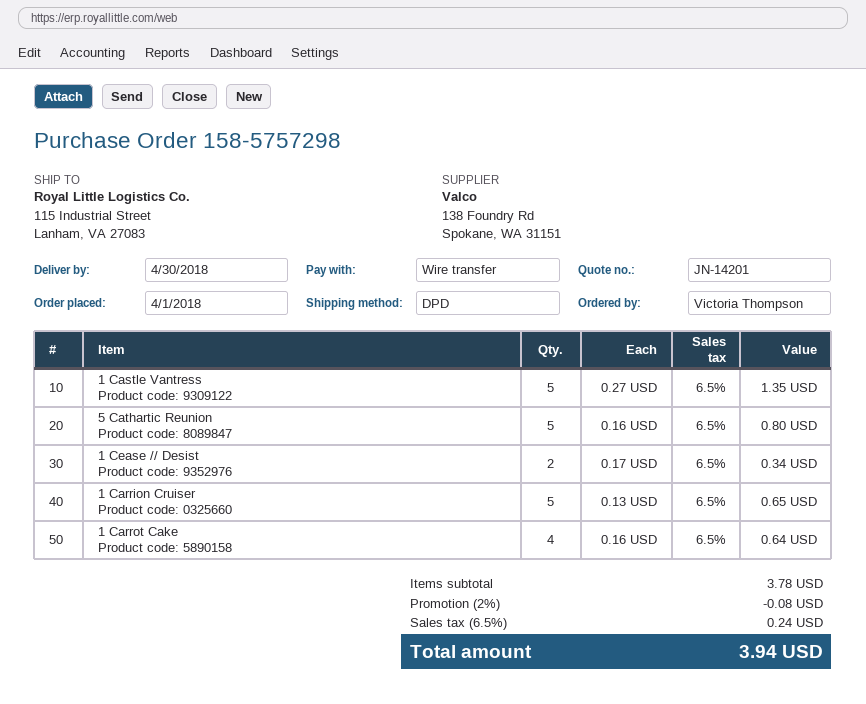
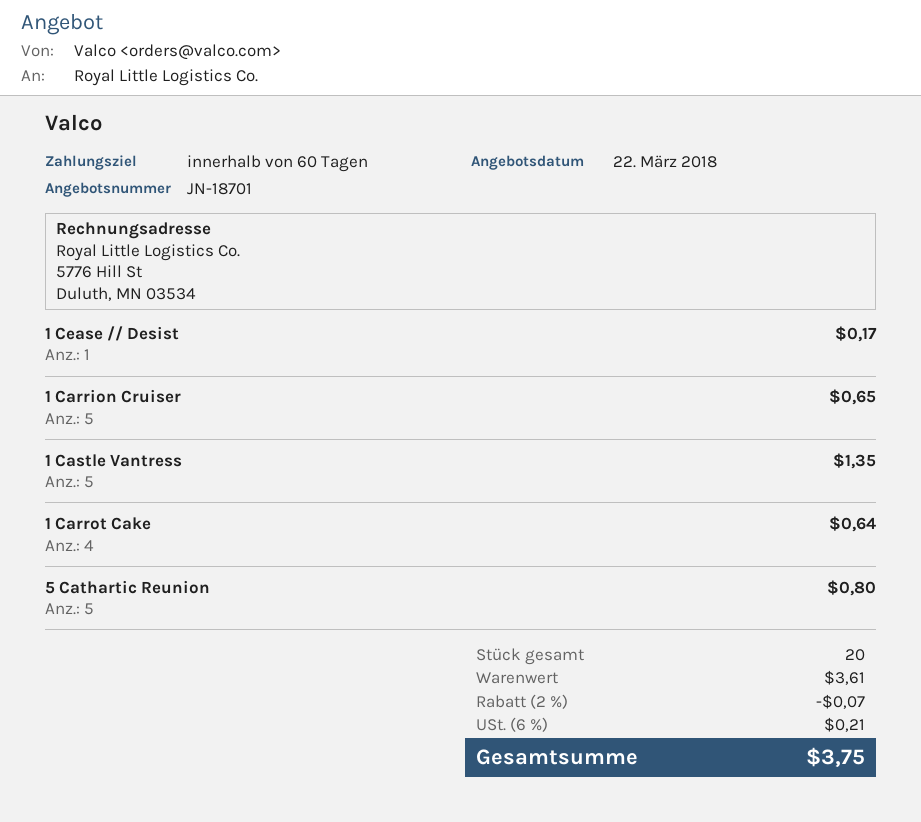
quote number: JN-14201 -> JN-18701
1 Cease // Desist: 2 for 0.34 -> 1 for 0.17
subtotal: 3.78 -> 3.61
discount: 2% = 0.08 -> 2% = 0.07
tax: 6.5% = 0.24 -> 6% = 0.21
total: 3.94 -> 3.75

